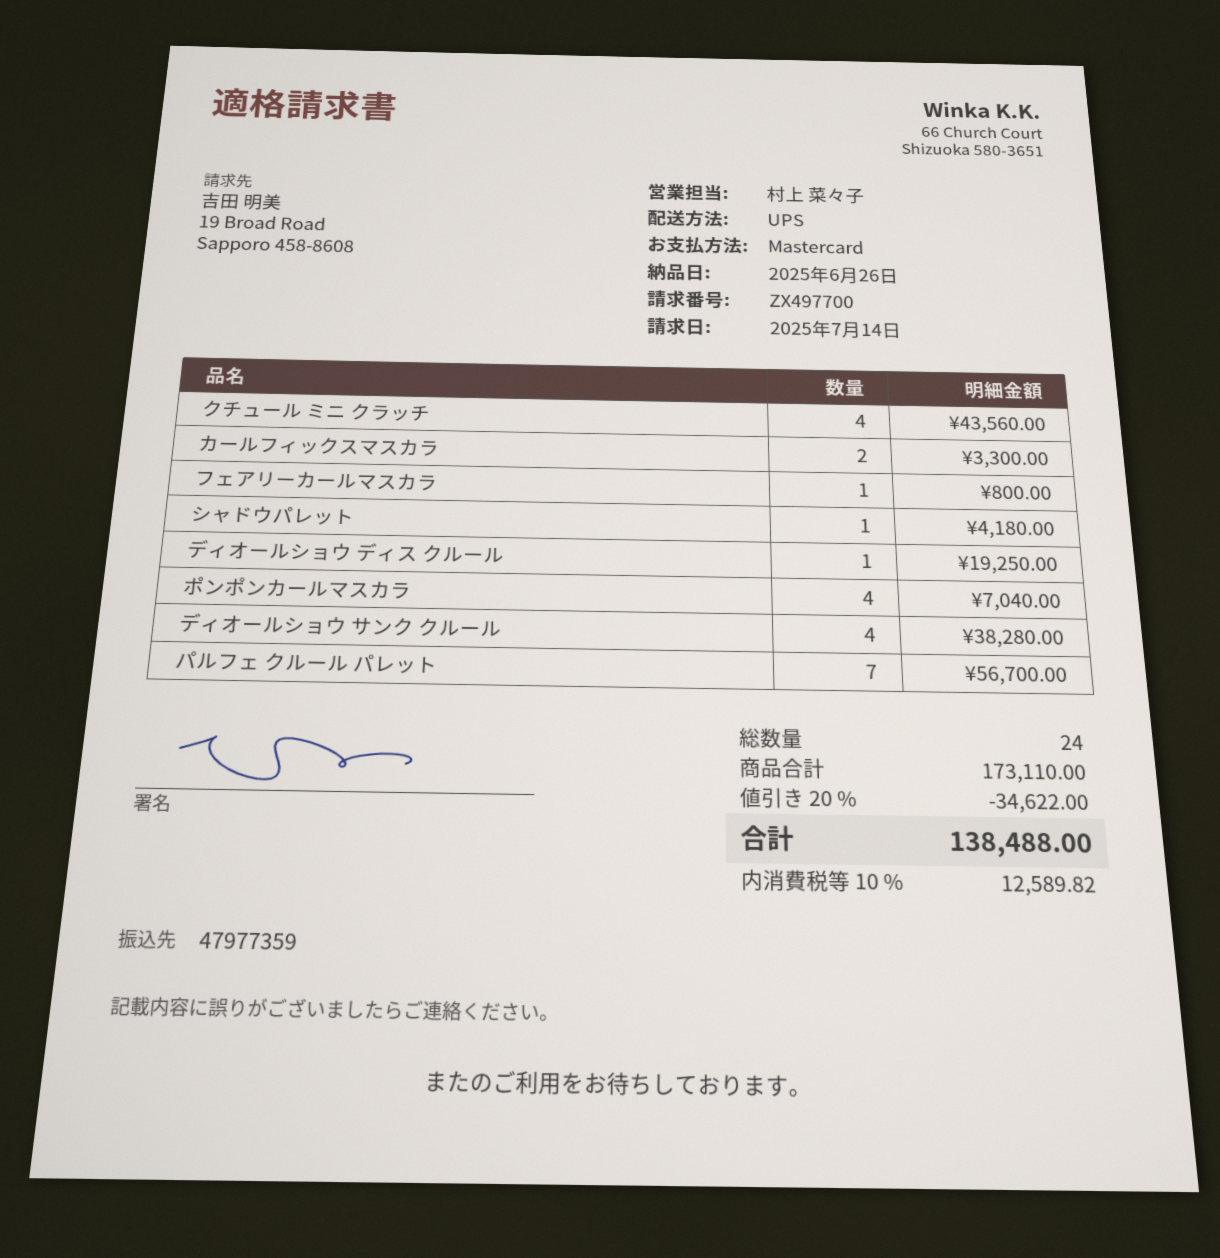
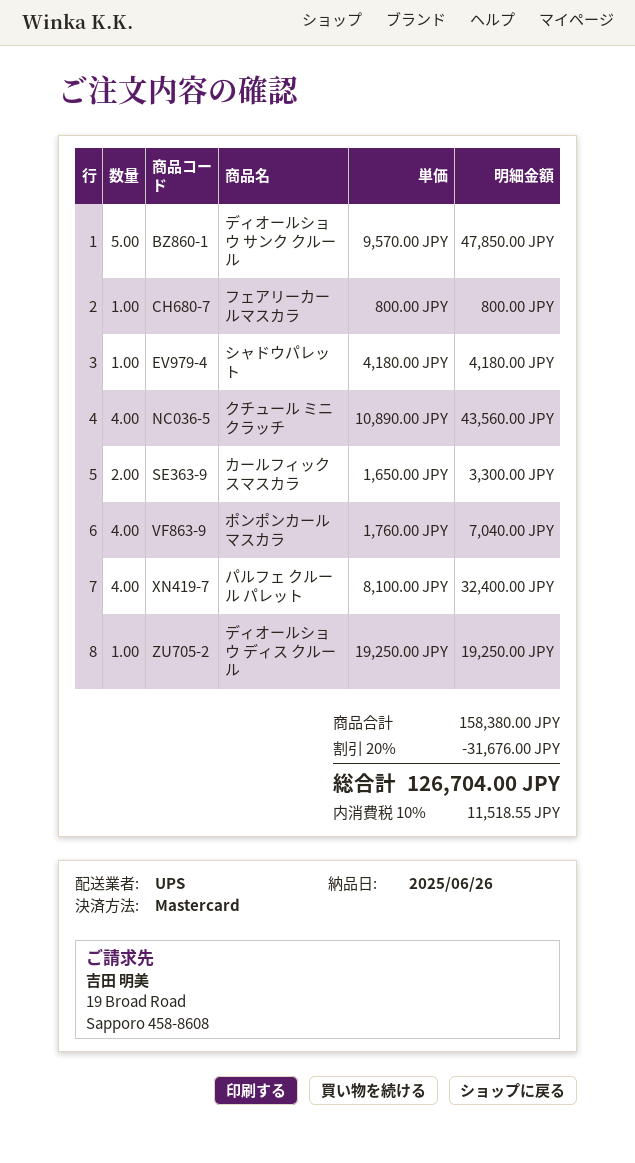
ディオールショウ サンク クルール: 4 for 38280.00 -> 5 for 47850.00
パルフェ クルール パレット: 7 for 56700.00 -> 4 for 32400.00
subtotal: 173110.00 -> 158380.00
discount: 20% = 34622.00 -> 20% = 31676.00
tax: 10% = 12589.82 -> 10% = 11518.55
total: 138488.00 -> 126704.00

